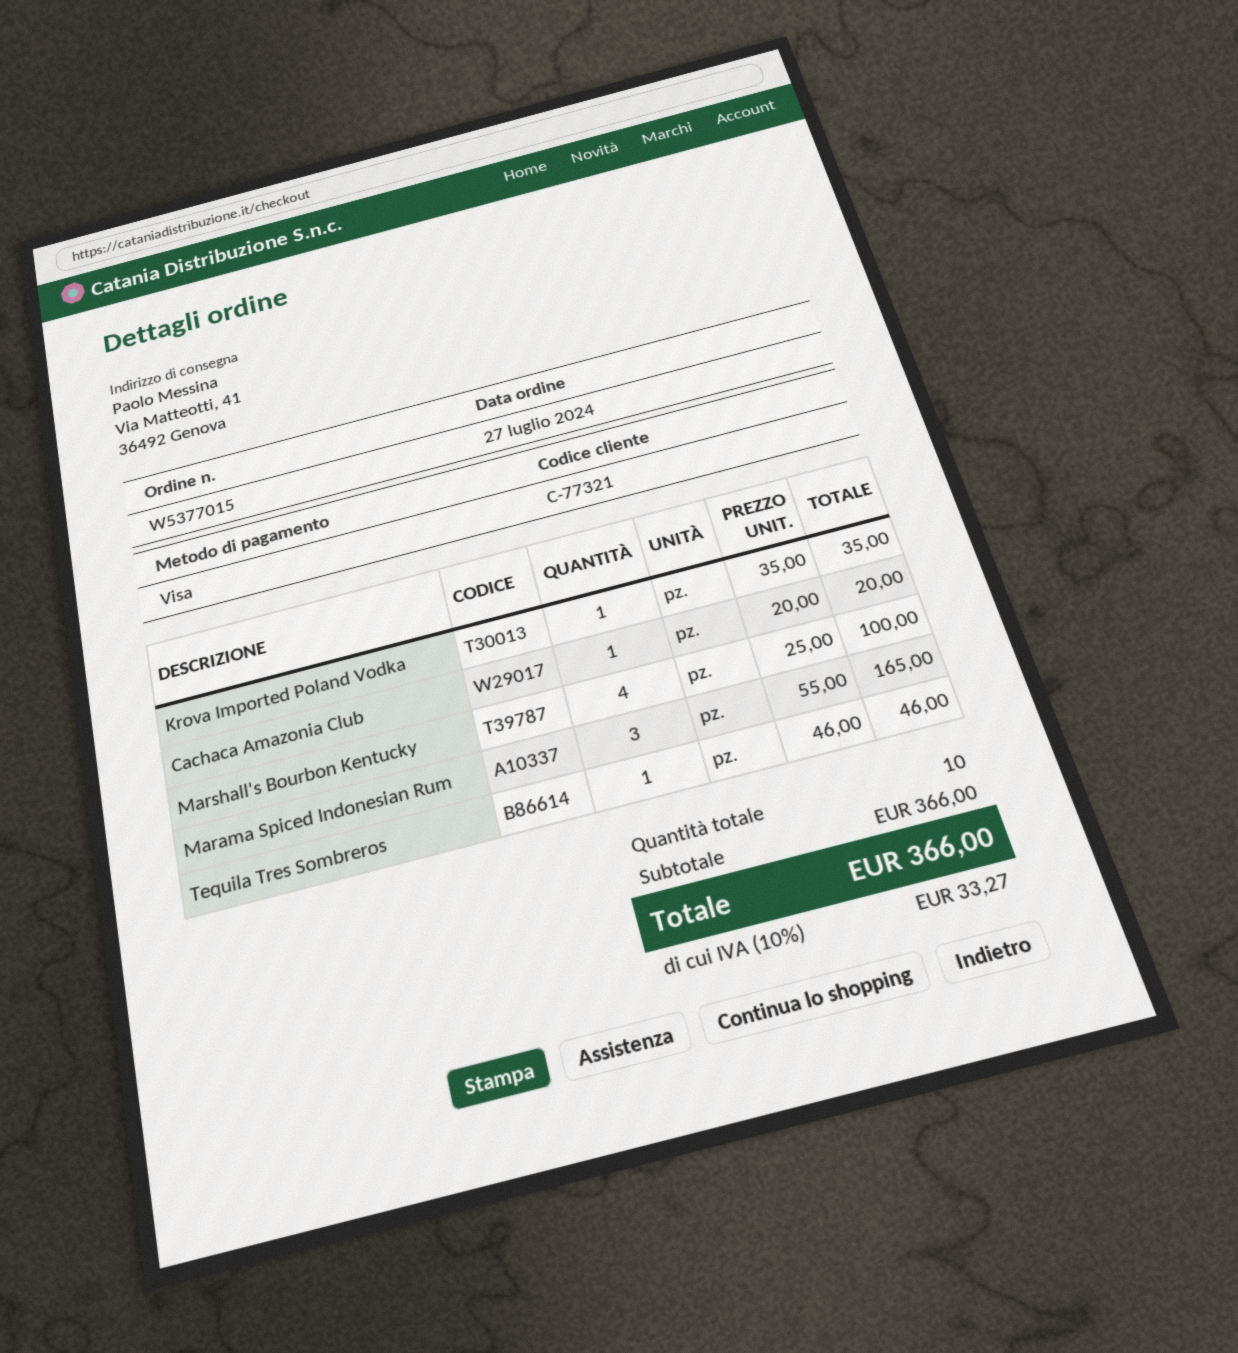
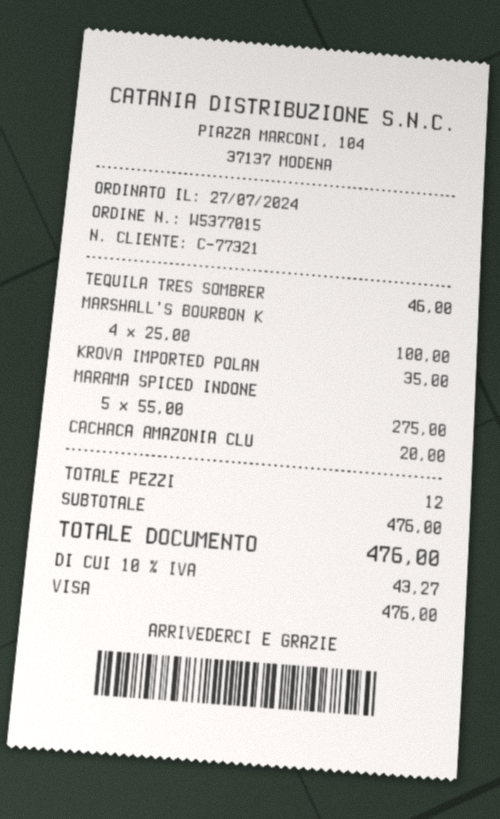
Marama Spiced Indonesian Rum: 3 x 55.00 = 165.00 -> 5 x 55.00 = 275.00
total quantity: 10 -> 12
subtotal: 366.00 -> 476.00
tax: 10% = 33.27 -> 10% = 43.27
total: 366.00 -> 476.00

